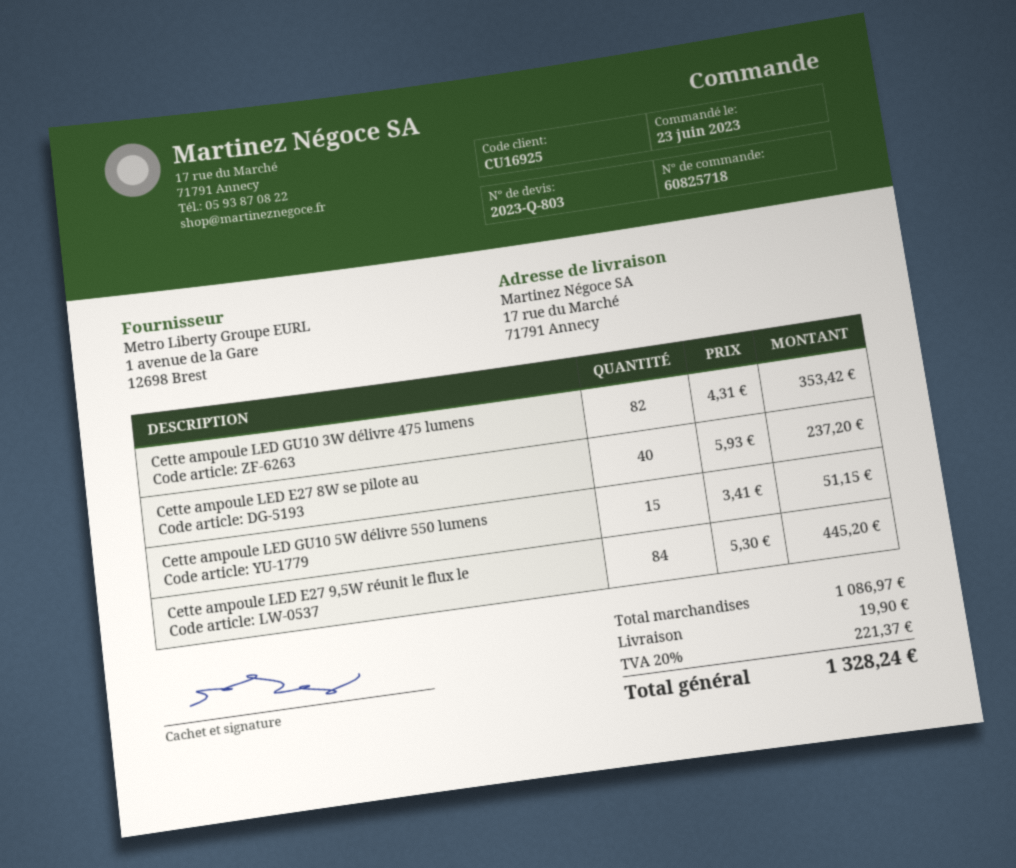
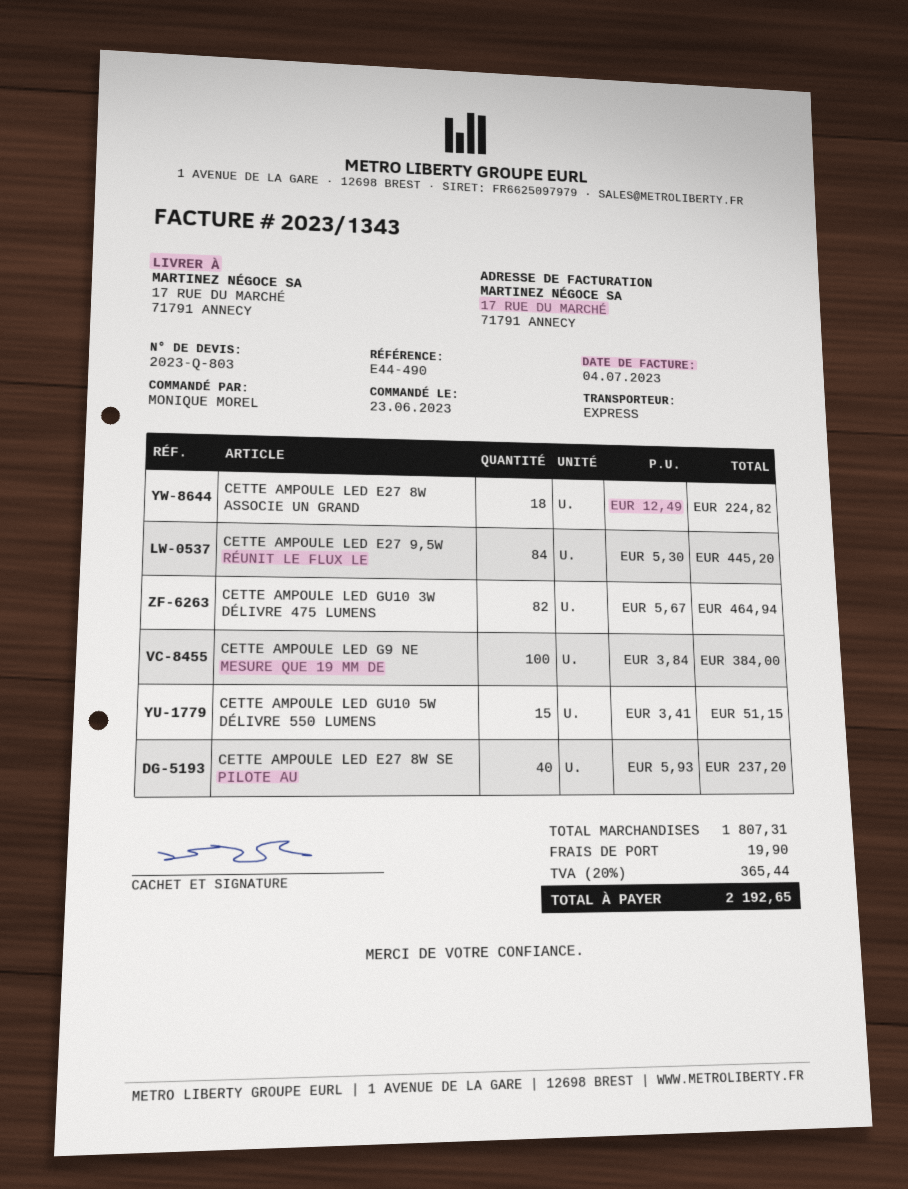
Cette ampoule LED GU10 3W délivre 475 lumens: 82 x 4.31 = 353.42 -> 82 x 5.67 = 464.94
CETTE AMPOULE LED E27 8W ASSOCIE UN GRAND: none -> 18 x 12.49 = 224.82
CETTE AMPOULE LED G9 NE MESURE QUE 19 MM DE: none -> 100 x 3.84 = 384.00
subtotal: 1086.97 -> 1807.31
tax: 20% = 221.37 -> 20% = 365.44
total: 1328.24 -> 2192.65

